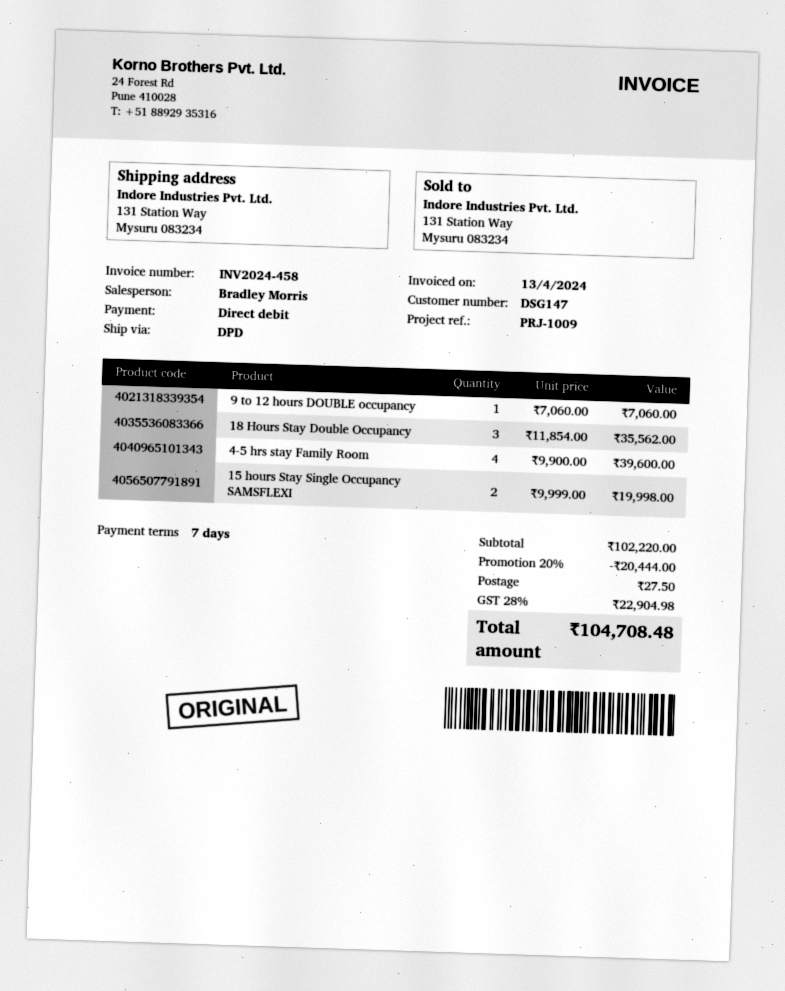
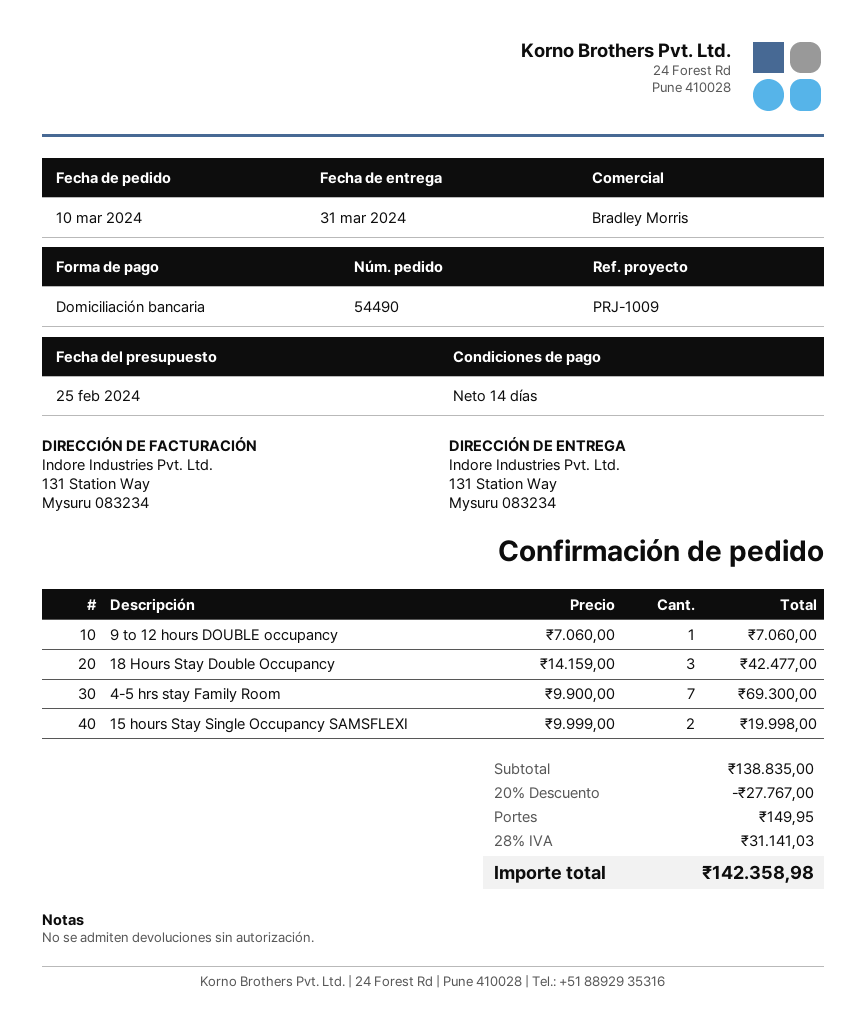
payment terms: 7 days -> 14 days
18 Hours Stay Double Occupancy: 3 x 11854.00 = 35562.00 -> 3 x 14159.00 = 42477.00
4-5 hrs stay Family Room: 4 x 9900.00 = 39600.00 -> 7 x 9900.00 = 69300.00
subtotal: 102220.00 -> 138835.00
discount: 20% = 20444.00 -> 20% = 27767.00
shipping: 27.50 -> 149.95
tax: 28% = 22904.98 -> 28% = 31141.03
total: 104708.48 -> 142358.98

